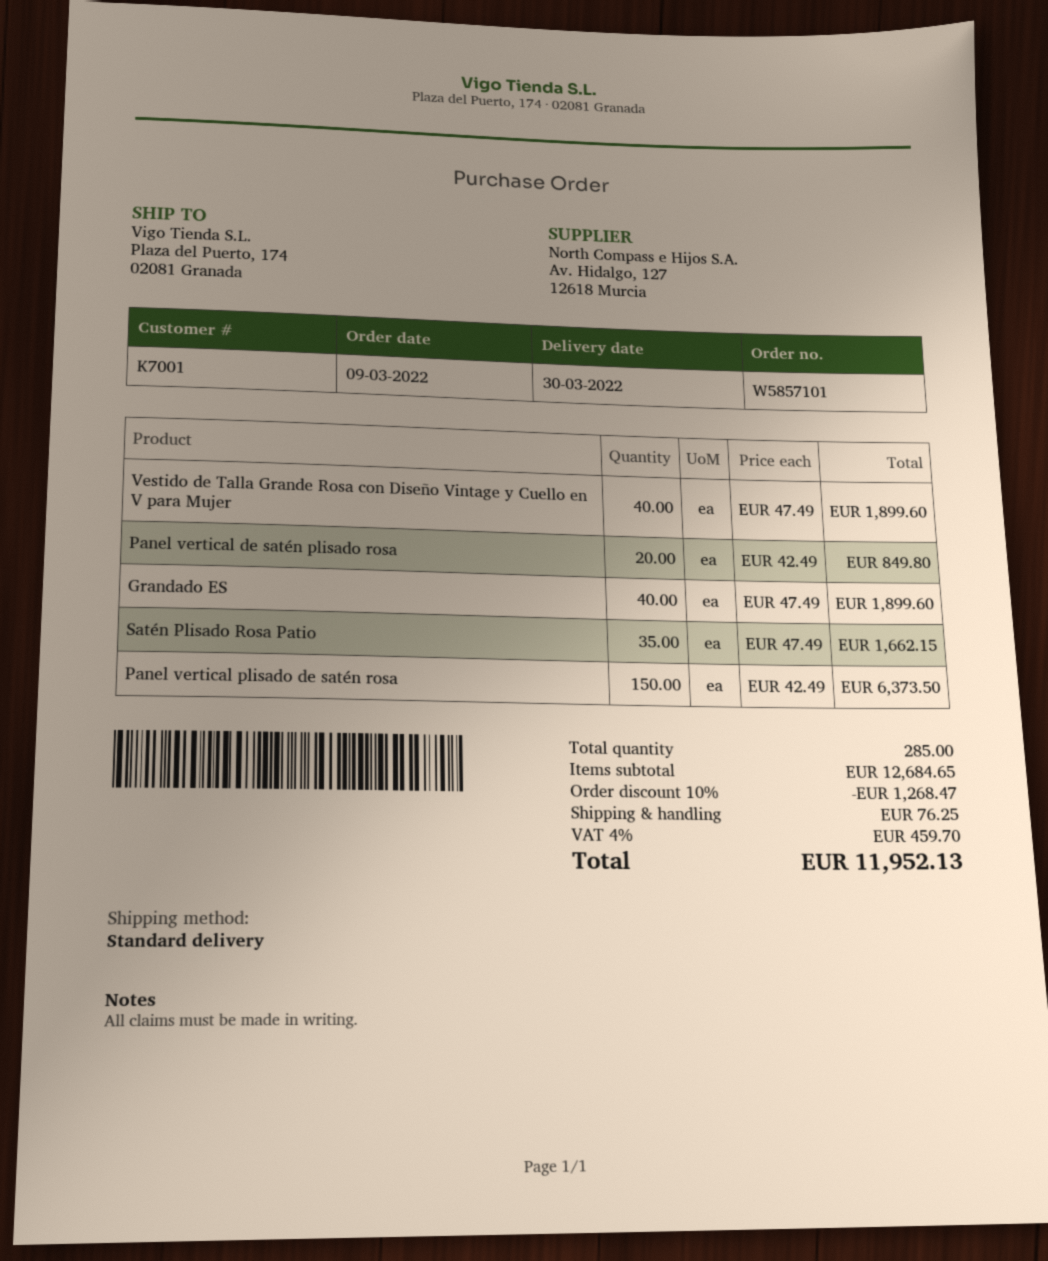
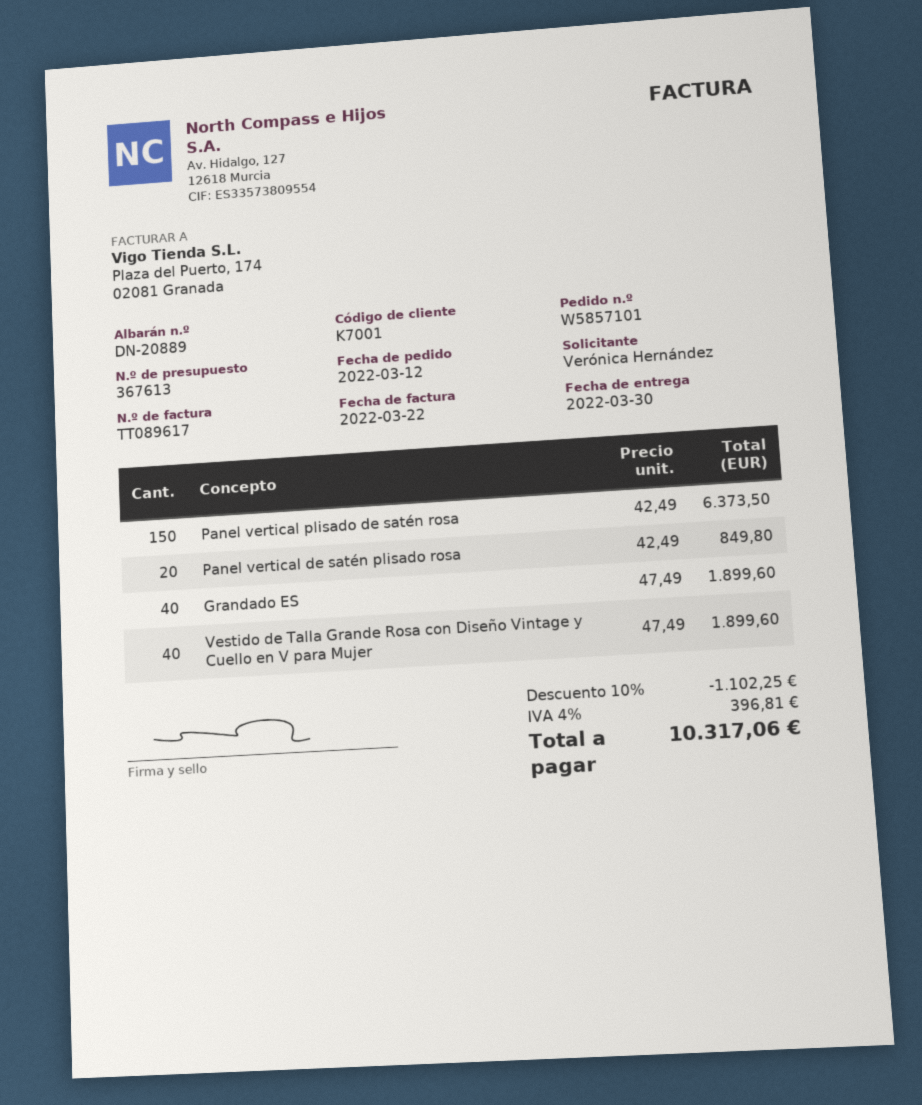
order date: 2022-03-09 -> 2022-03-12
Satén Plisado Rosa Patio: 35 x 47.49 = 1662.15 -> none
discount: 10% = 1268.47 -> 10% = 1102.25
shipping: 76.25 -> none
tax: 4% = 459.70 -> 4% = 396.81
total: 11952.13 -> 10317.06

